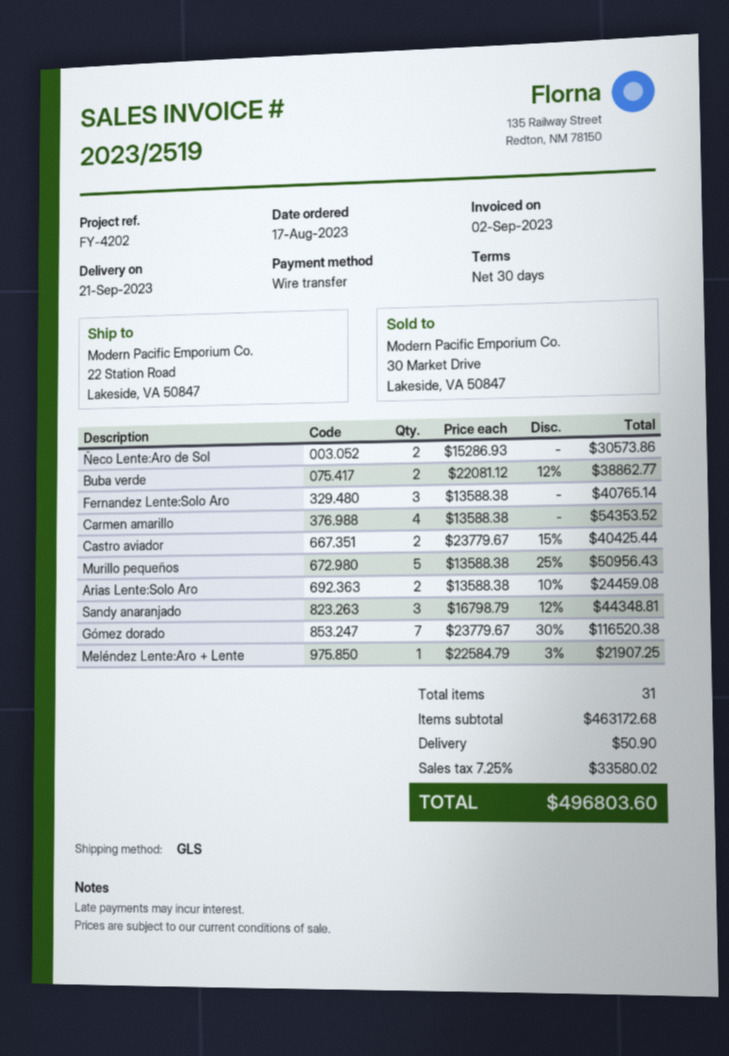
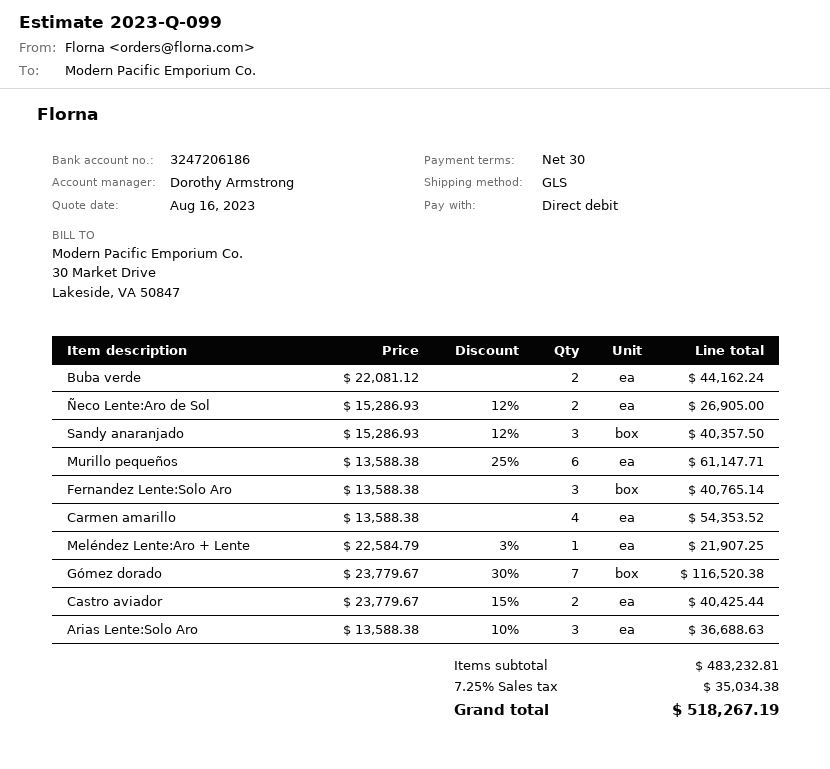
payment method: bank transfer -> direct debit
Ñeco Lente:Aro de Sol: 2 x 15286.93 = 30573.86 -> 2 x 15286.93 - 12% = 26905.00
Buba verde: 2 x 22081.12 - 12% = 38862.77 -> 2 x 22081.12 = 44162.24
Murillo pequeños: 5 x 13588.38 - 25% = 50956.43 -> 6 x 13588.38 - 25% = 61147.71
Arias Lente:Solo Aro: 2 x 13588.38 - 10% = 24459.08 -> 3 x 13588.38 - 10% = 36688.63
Sandy anaranjado: 3 x 16798.79 - 12% = 44348.81 -> 3 x 15286.93 - 12% = 40357.50
subtotal: 463172.68 -> 483232.81
shipping: 50.90 -> none
tax: 7.25% = 33580.02 -> 7.25% = 35034.38
total: 496803.60 -> 518267.19

